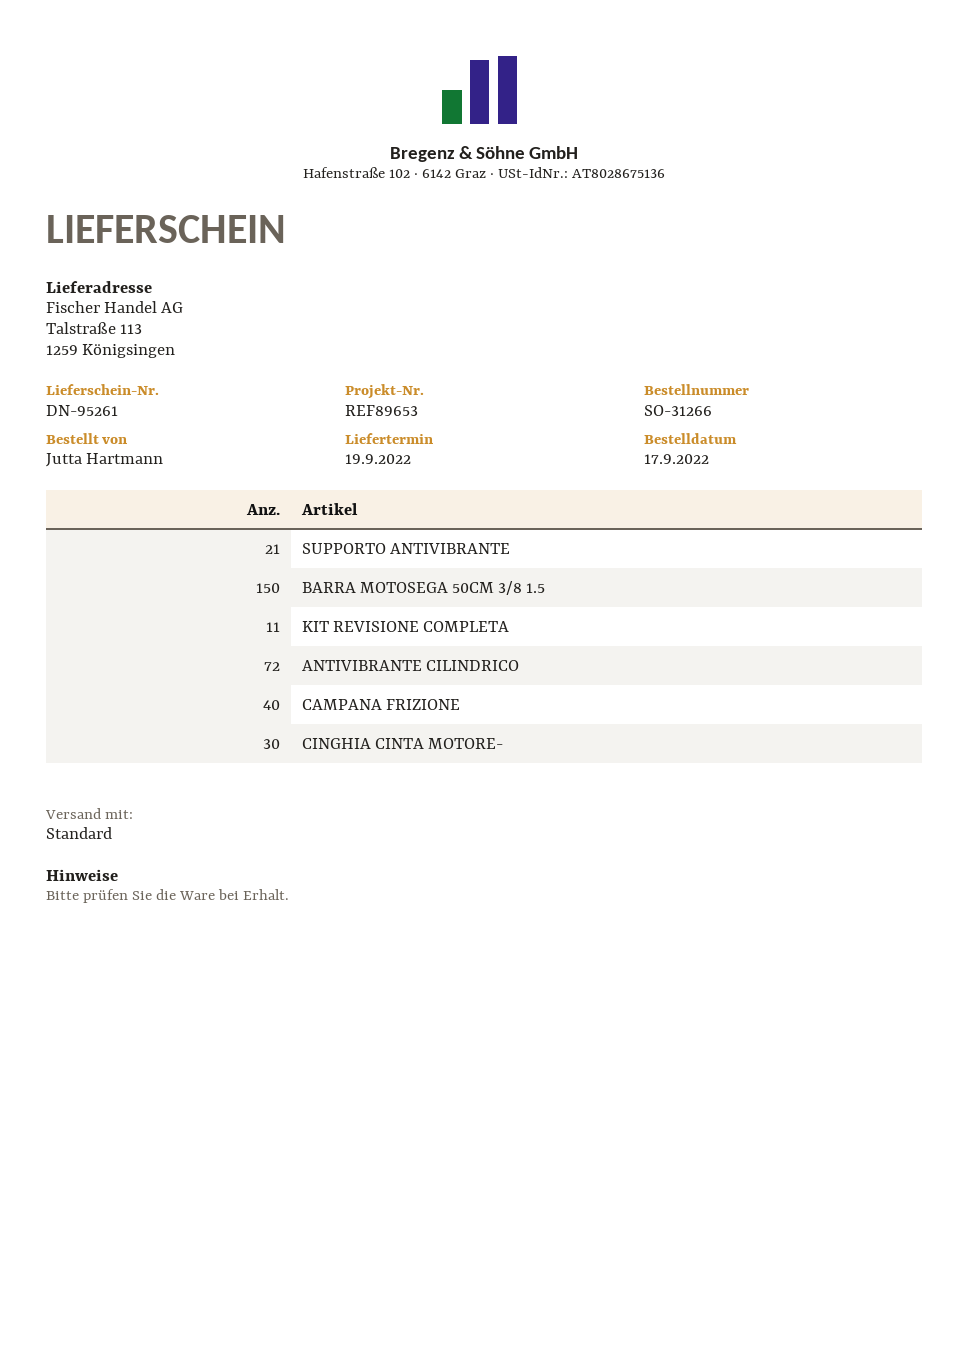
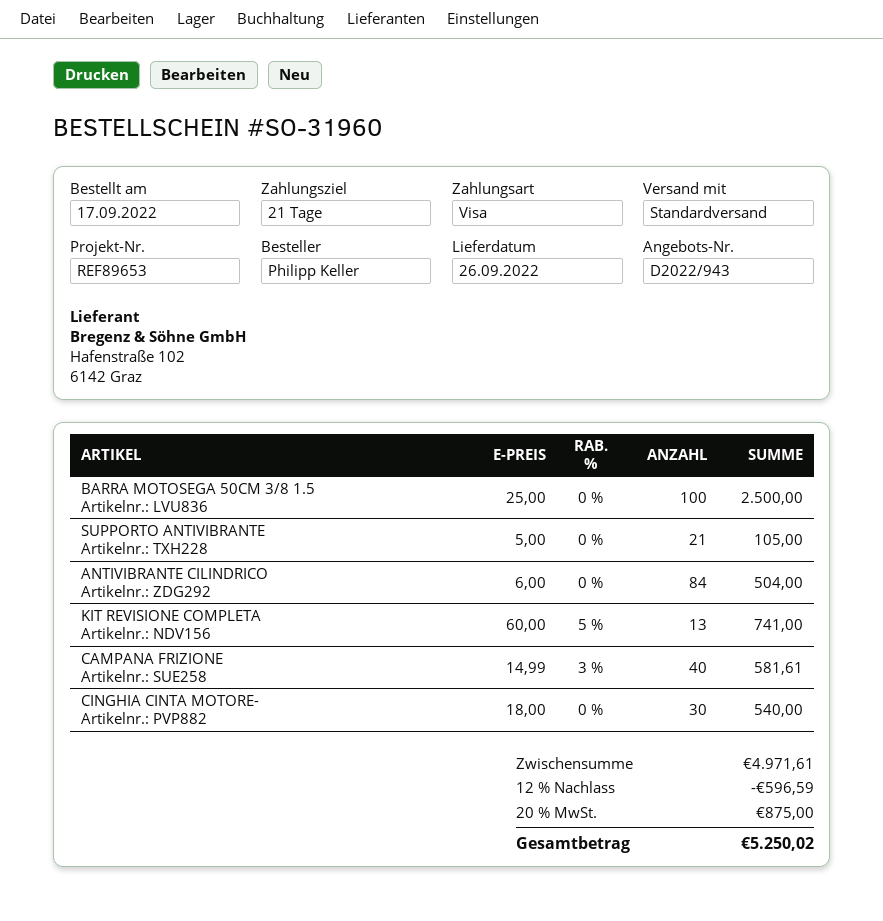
order number: SO-31266 -> SO-31960
delivery date: 2022-09-19 -> 2022-09-26
ordered by: Jutta Hartmann -> Philipp Keller
BARRA MOTOSEGA 50CM 3/8 1.5: 150 -> 100
KIT REVISIONE COMPLETA: 11 -> 13
ANTIVIBRANTE CILINDRICO: 72 -> 84

